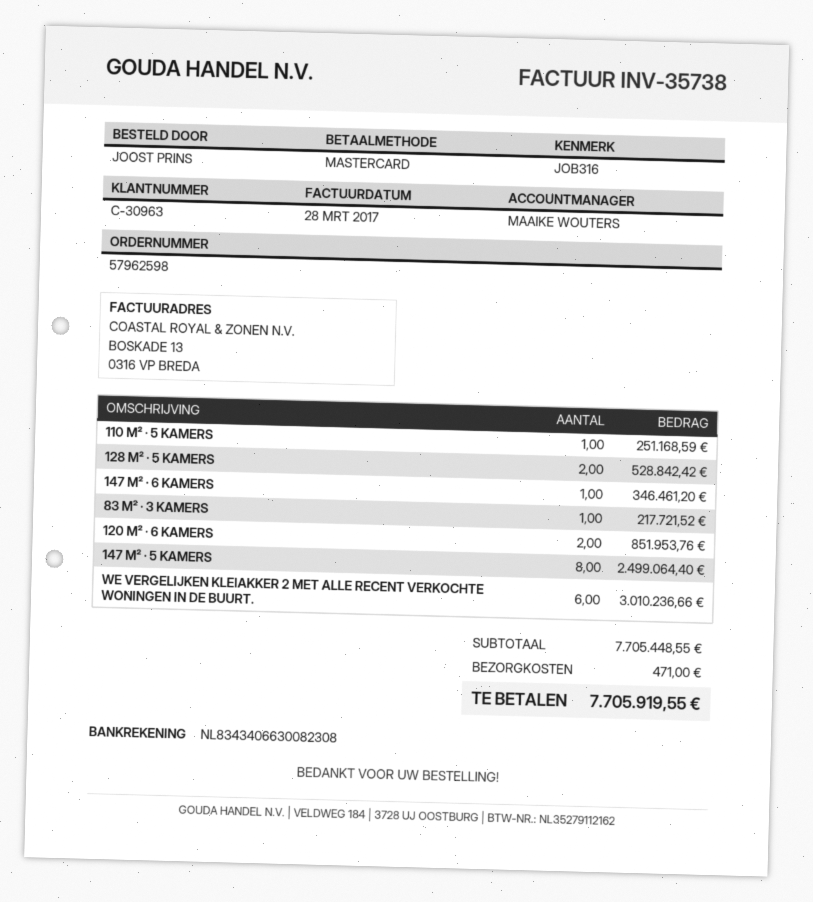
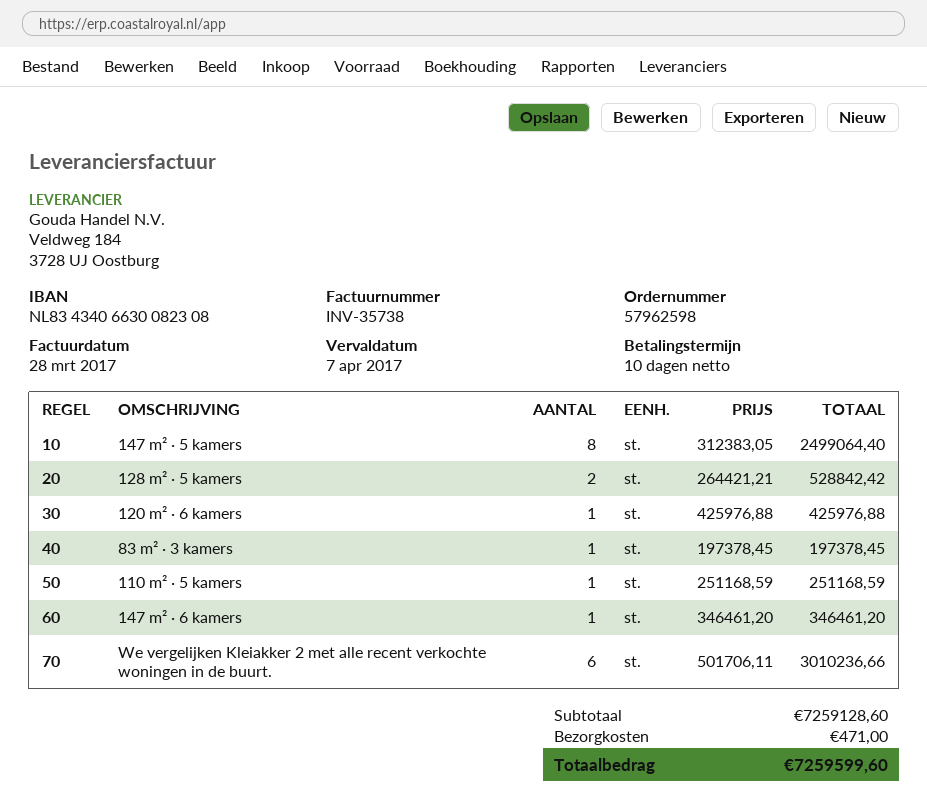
83 M² · 3 KAMERS: 1 for 217721.52 -> 1 for 197378.45
120 M² · 6 KAMERS: 2 for 851953.76 -> 1 for 425976.88
subtotal: 7705448.55 -> 7259128.60
total: 7705919.55 -> 7259599.60

